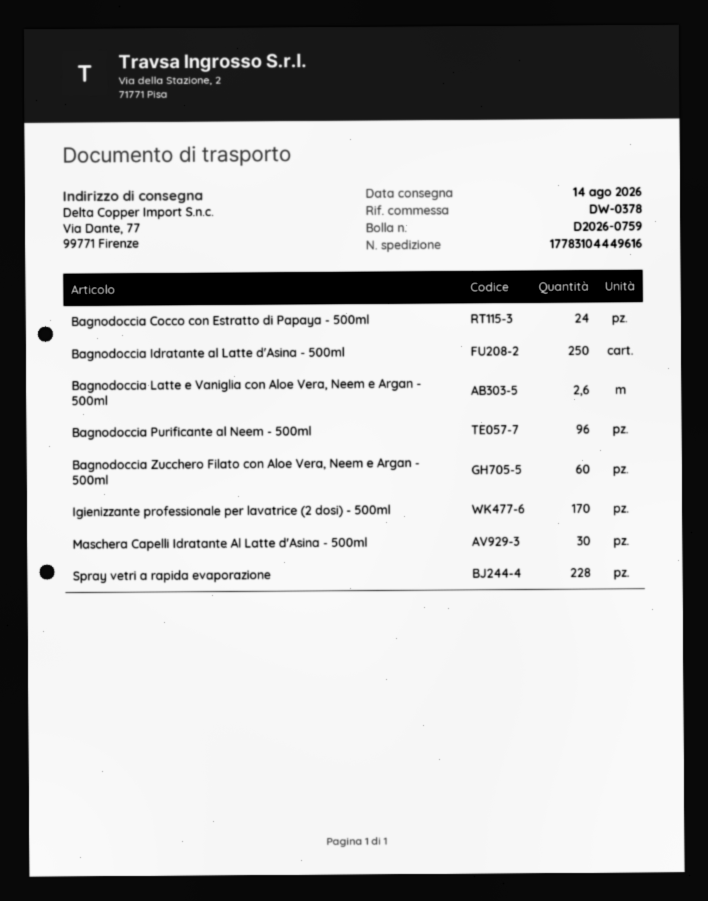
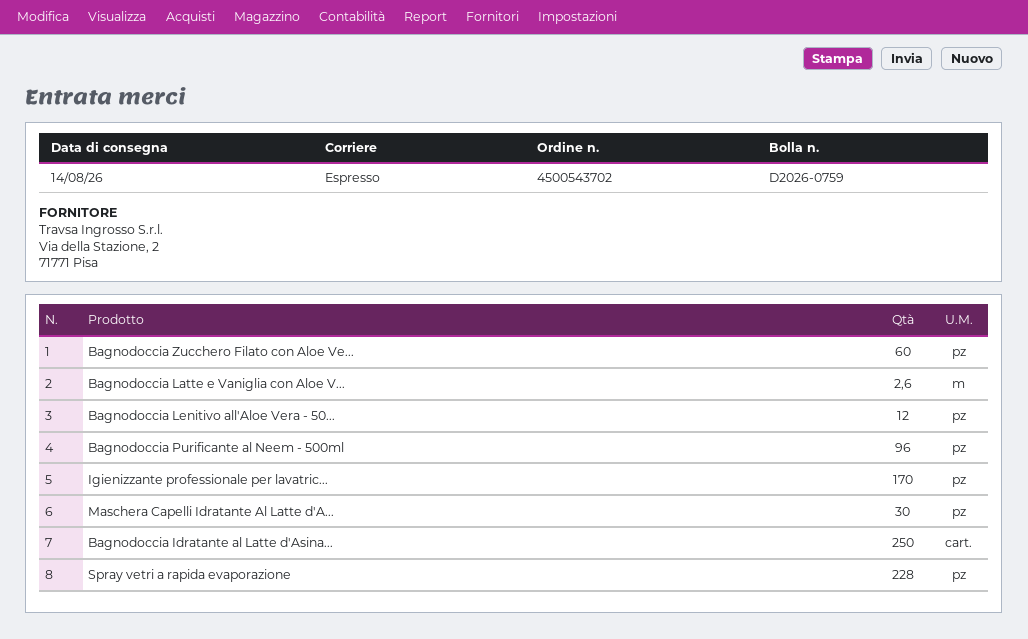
Bagnodoccia Cocco con Estratto di Papaya - 500ml: 24 -> none
Bagnodoccia Lenitivo all'Aloe Vera - 50...: none -> 12

